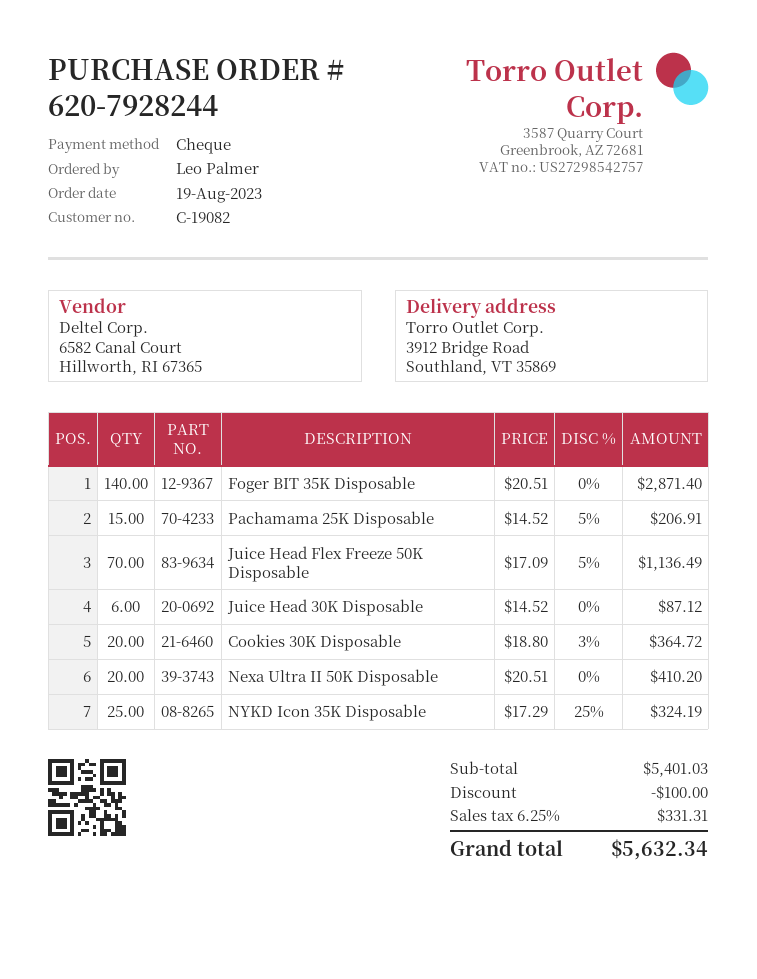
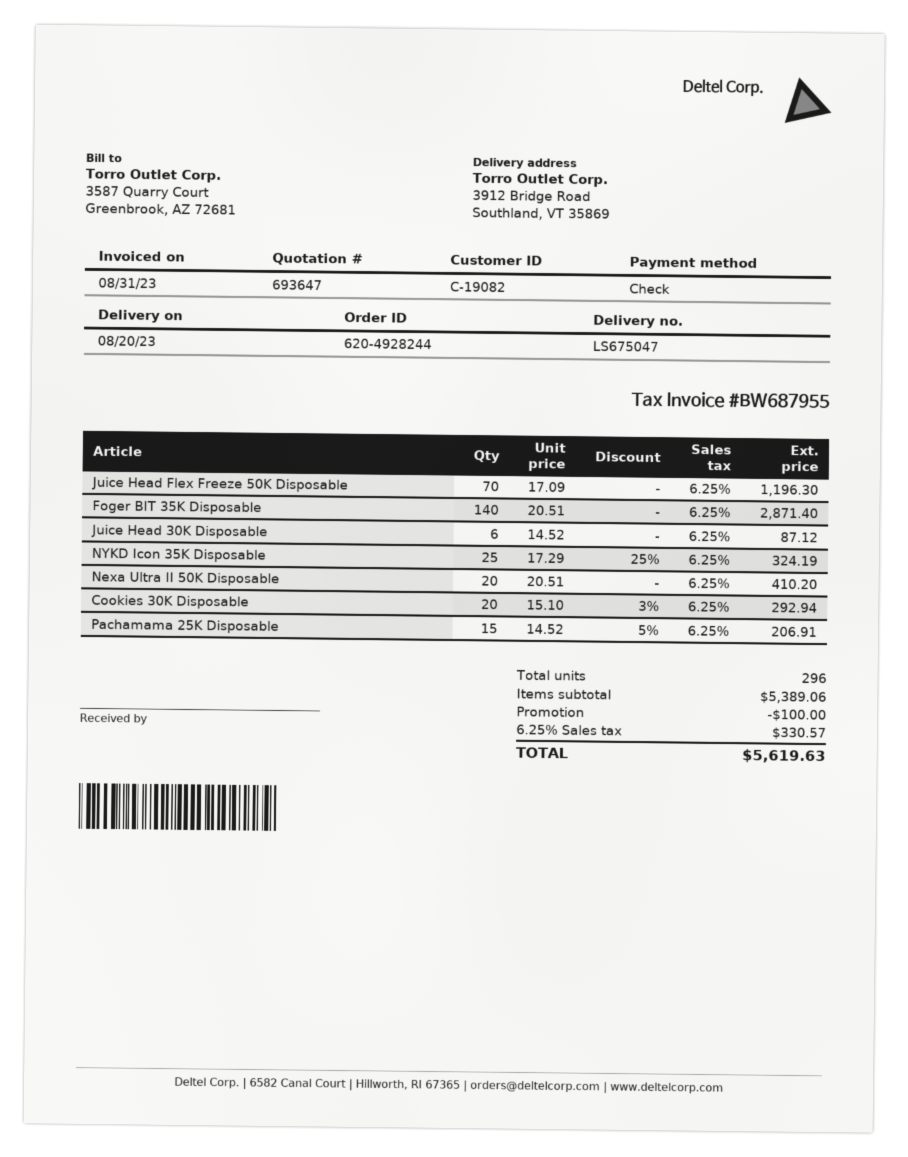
order number: 620-7928244 -> 620-4928244
Juice Head Flex Freeze 50K Disposable: 70 x 17.09 - 5% = 1136.49 -> 70 x 17.09 = 1196.30
Cookies 30K Disposable: 20 x 18.80 - 3% = 364.72 -> 20 x 15.10 - 3% = 292.94
subtotal: 5401.03 -> 5389.06
tax: 6.25% = 331.31 -> 6.25% = 330.57
total: 5632.34 -> 5619.63

